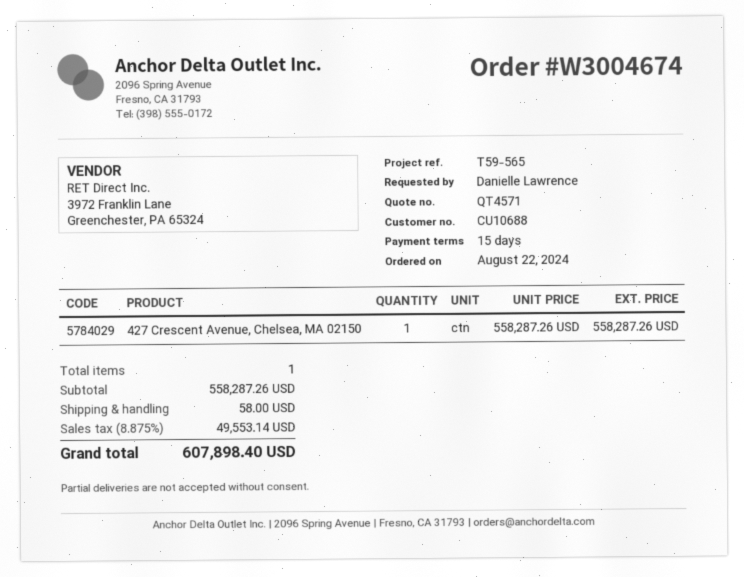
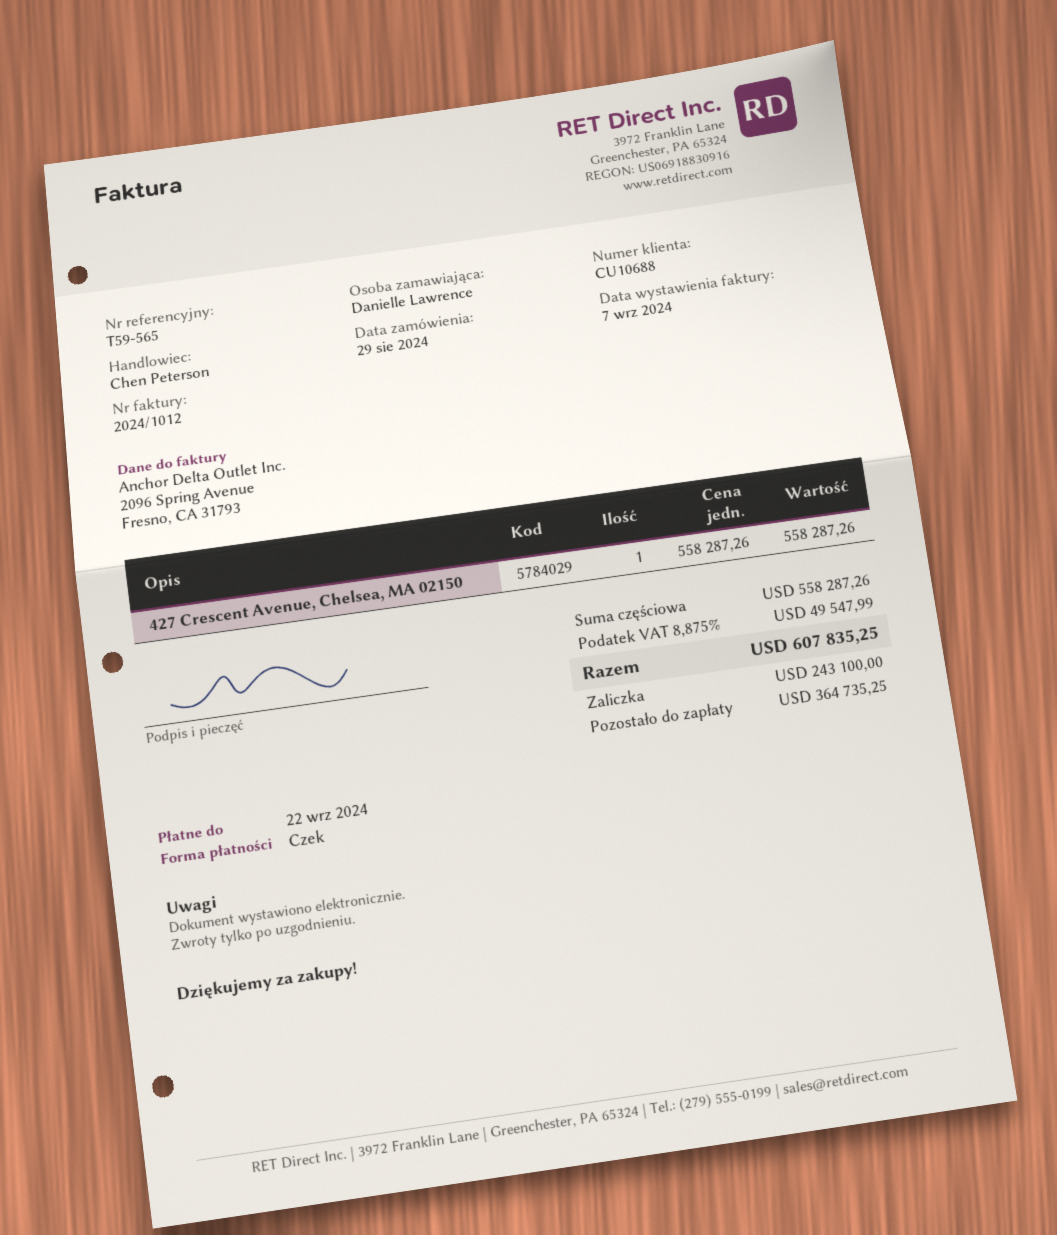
order date: 2024-08-22 -> 2024-08-29
shipping: 58.00 -> none
tax: 8.875% = 49553.14 -> 8.875% = 49547.99
total: 607898.40 -> 607835.25

